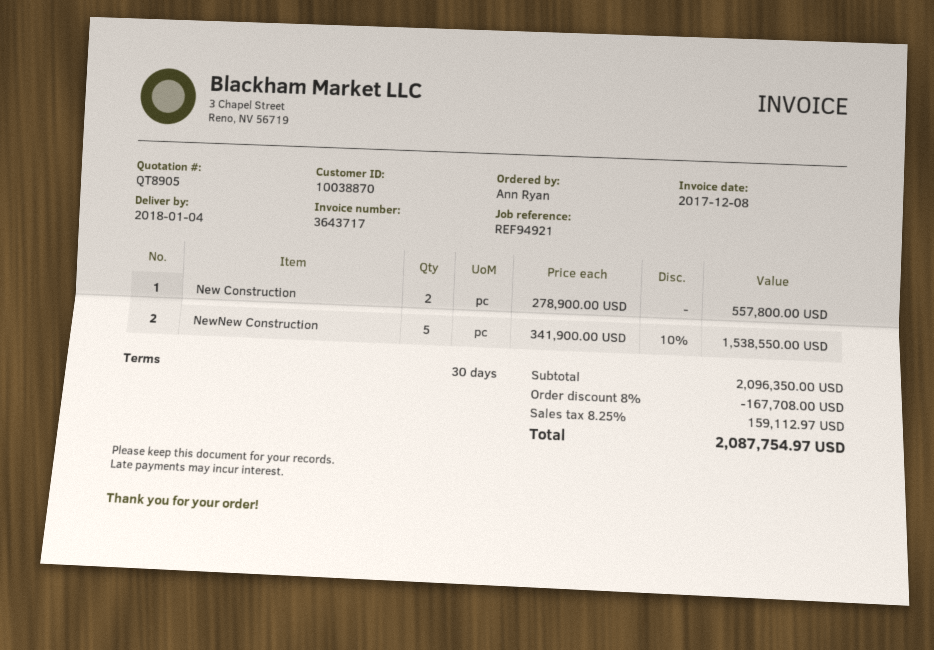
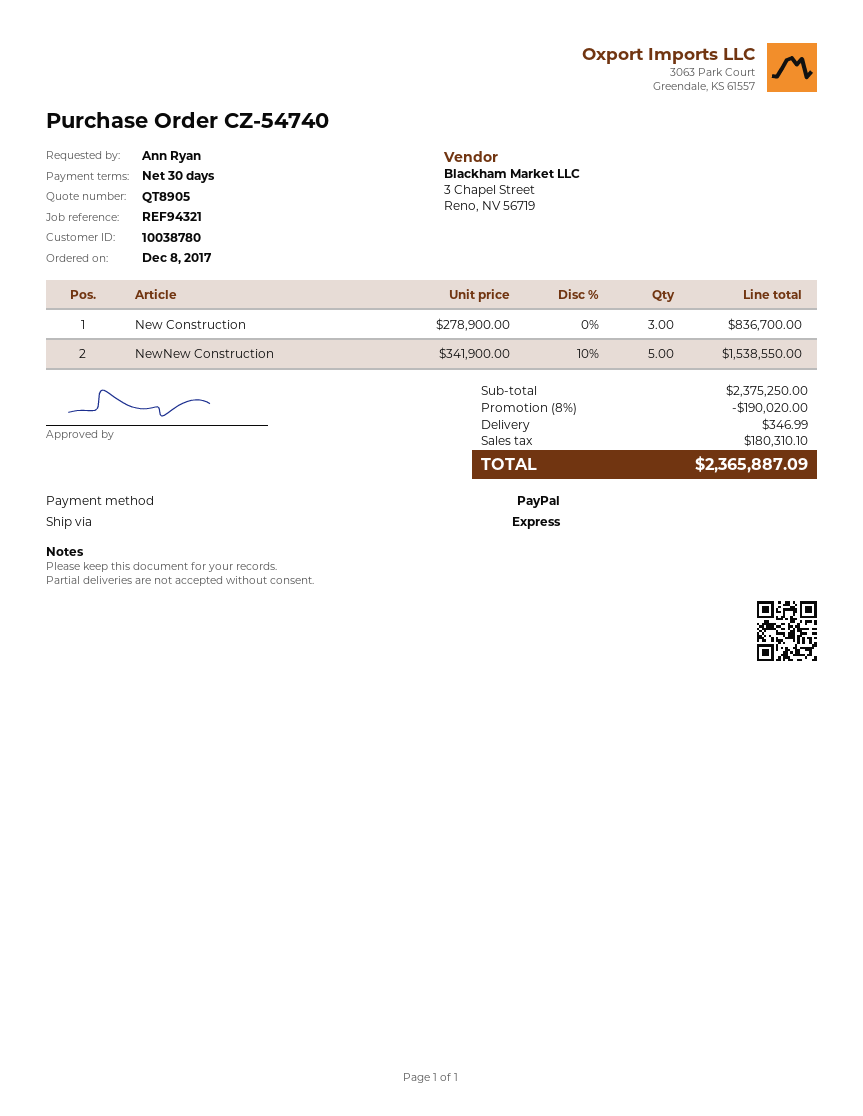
customer number: 10038870 -> 10038780
reference: REF94921 -> REF94321
New Construction: 2 x 278900.00 = 557800.00 -> 3 x 278900.00 = 836700.00
subtotal: 2096350.00 -> 2375250.00
discount: 8% = 167708.00 -> 8% = 190020.00
shipping: none -> 346.99
tax: 159112.97 -> 180310.10
total: 2087754.97 -> 2365887.09

